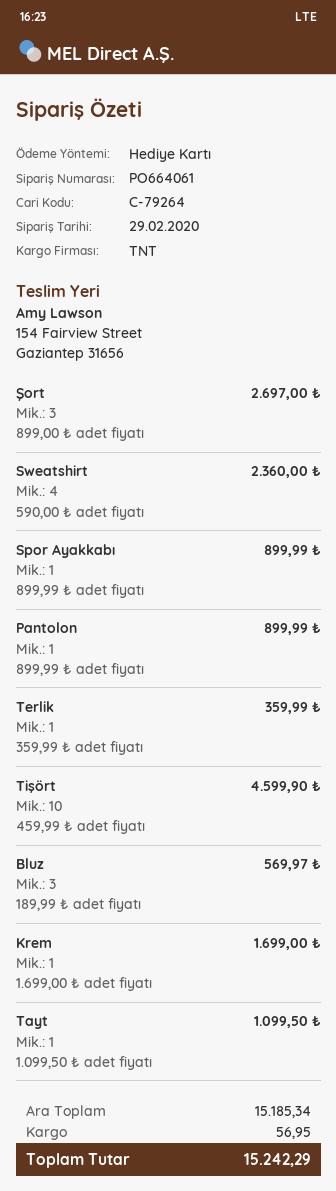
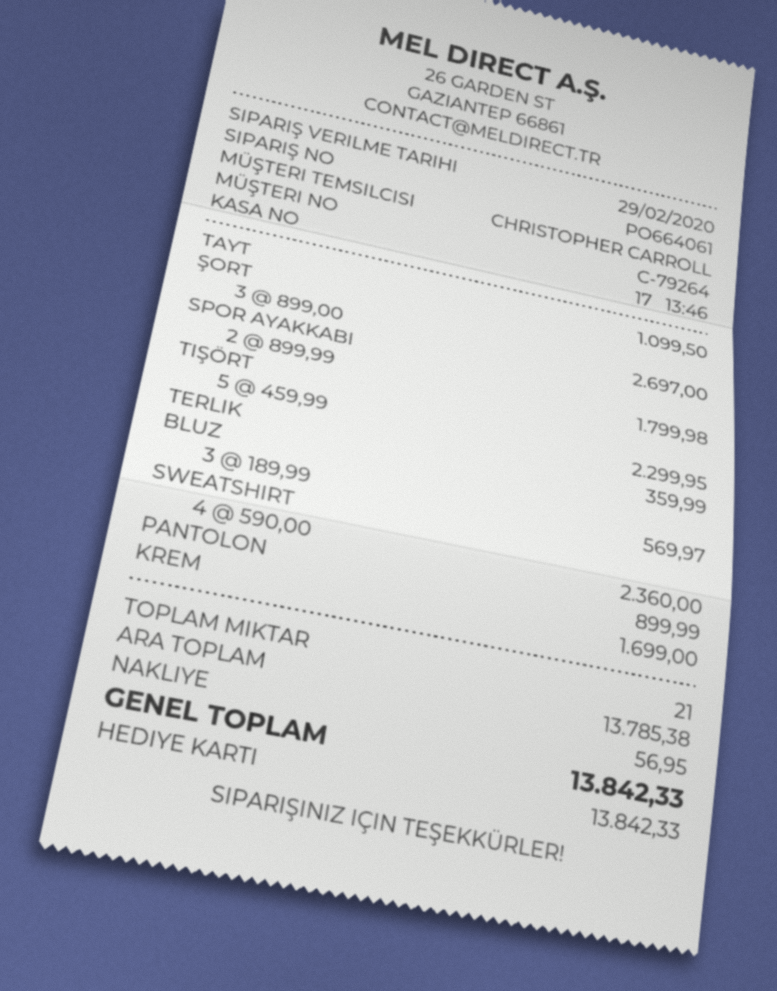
Spor Ayakkabı: 1 x 899.99 = 899.99 -> 2 x 899.99 = 1799.98
Tişört: 10 x 459.99 = 4599.90 -> 5 x 459.99 = 2299.95
subtotal: 15185.34 -> 13785.38
total: 15242.29 -> 13842.33

